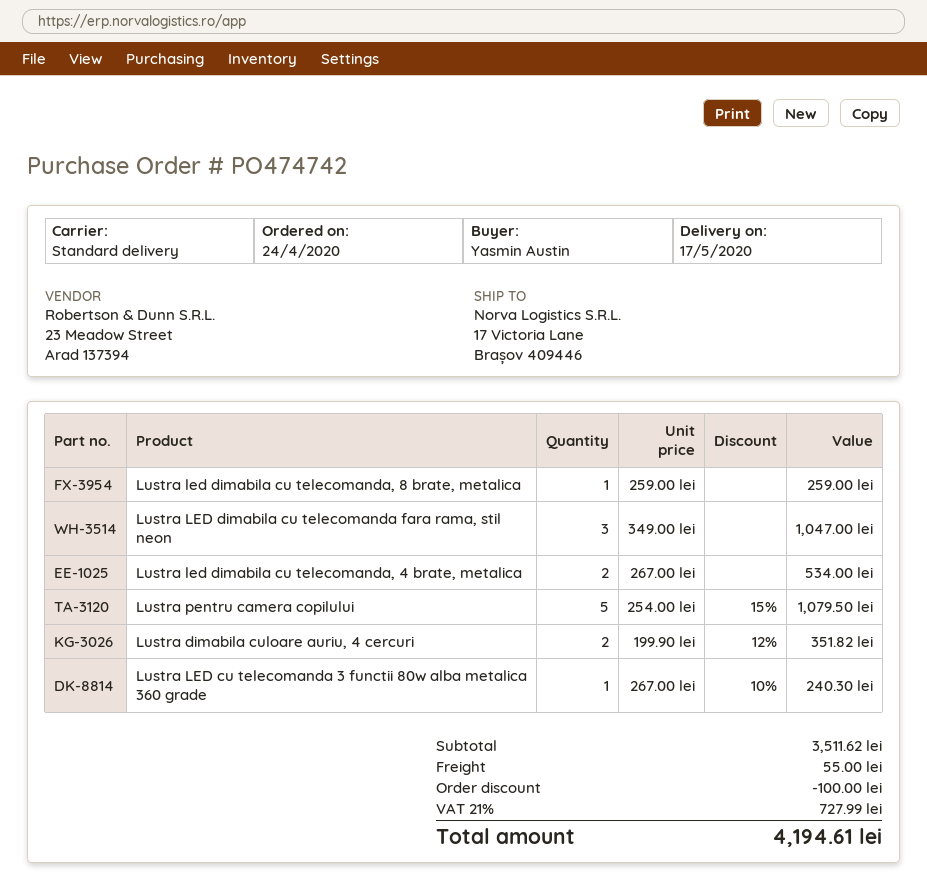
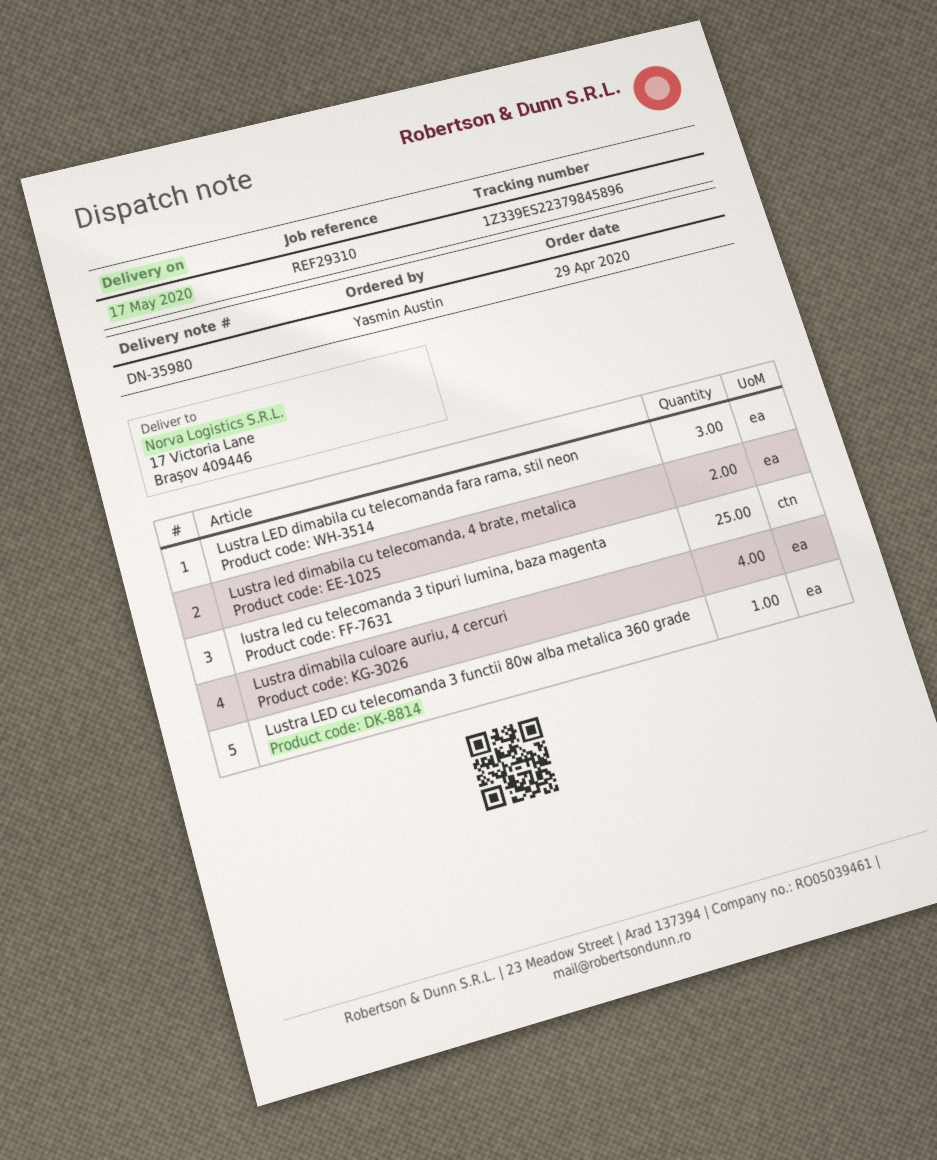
order date: 2020-04-24 -> 2020-04-29
Lustra led dimabila cu telecomanda, 8 brate, metalica: 1 -> none
Lustra pentru camera copilului: 5 -> none
Lustra dimabila culoare auriu, 4 cercuri: 2 -> 4
lustra led cu telecomanda 3 tipuri lumina, baza magenta: none -> 25

